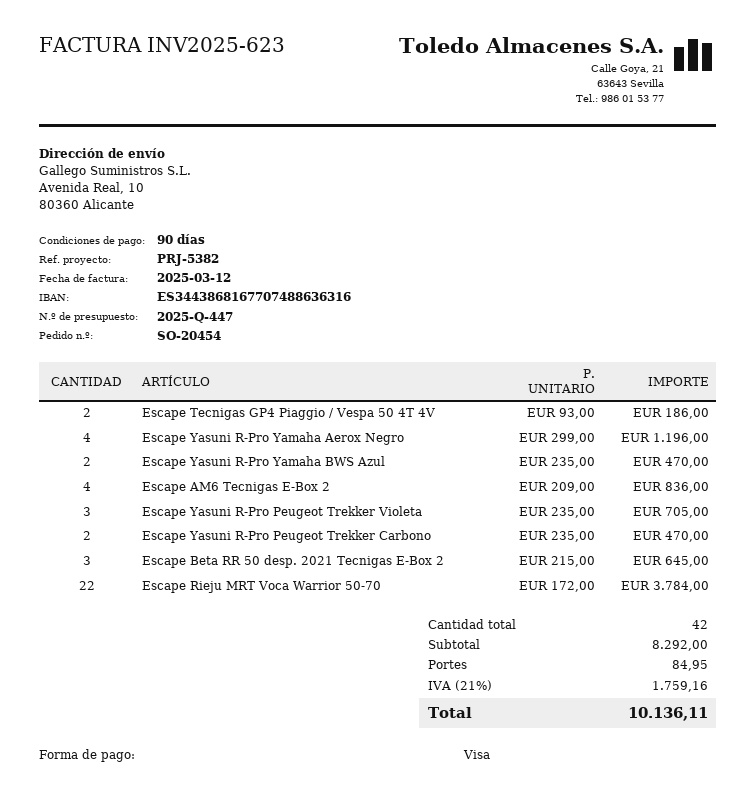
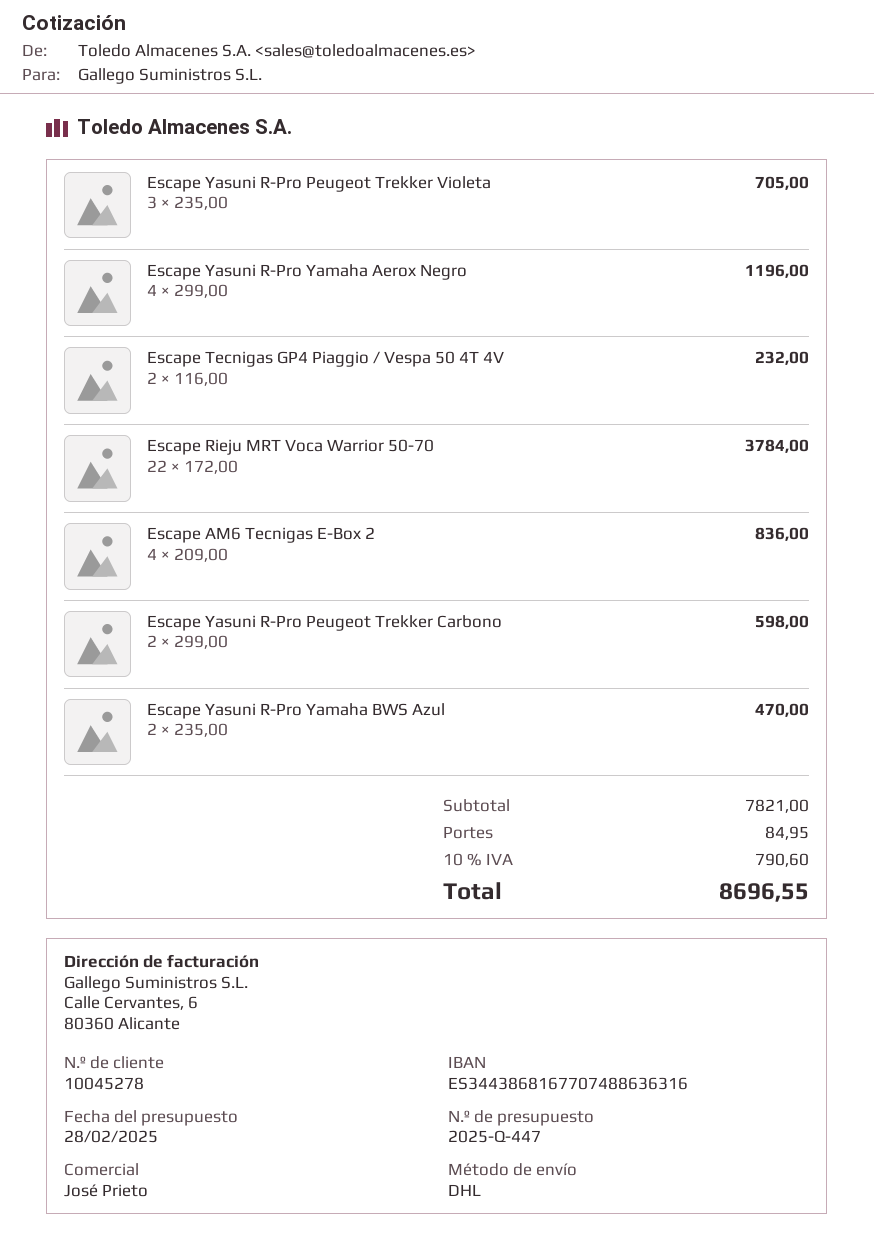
Escape Tecnigas GP4 Piaggio / Vespa 50 4T 4V: 2 x 93.00 = 186.00 -> 2 x 116.00 = 232.00
Escape Yasuni R-Pro Peugeot Trekker Carbono: 2 x 235.00 = 470.00 -> 2 x 299.00 = 598.00
Escape Beta RR 50 desp. 2021 Tecnigas E-Box 2: 3 x 215.00 = 645.00 -> none
subtotal: 8292.00 -> 7821.00
tax: 21% = 1759.16 -> 10% = 790.60
total: 10136.11 -> 8696.55

